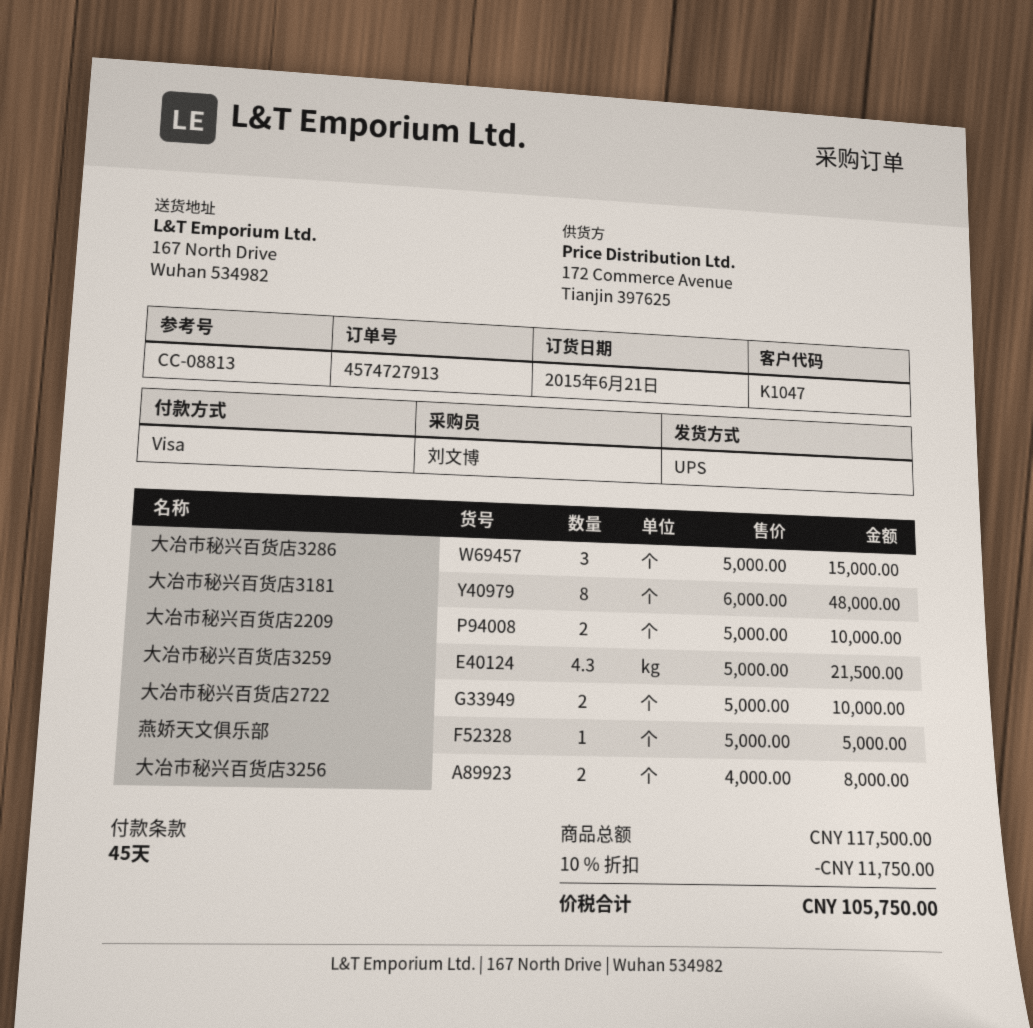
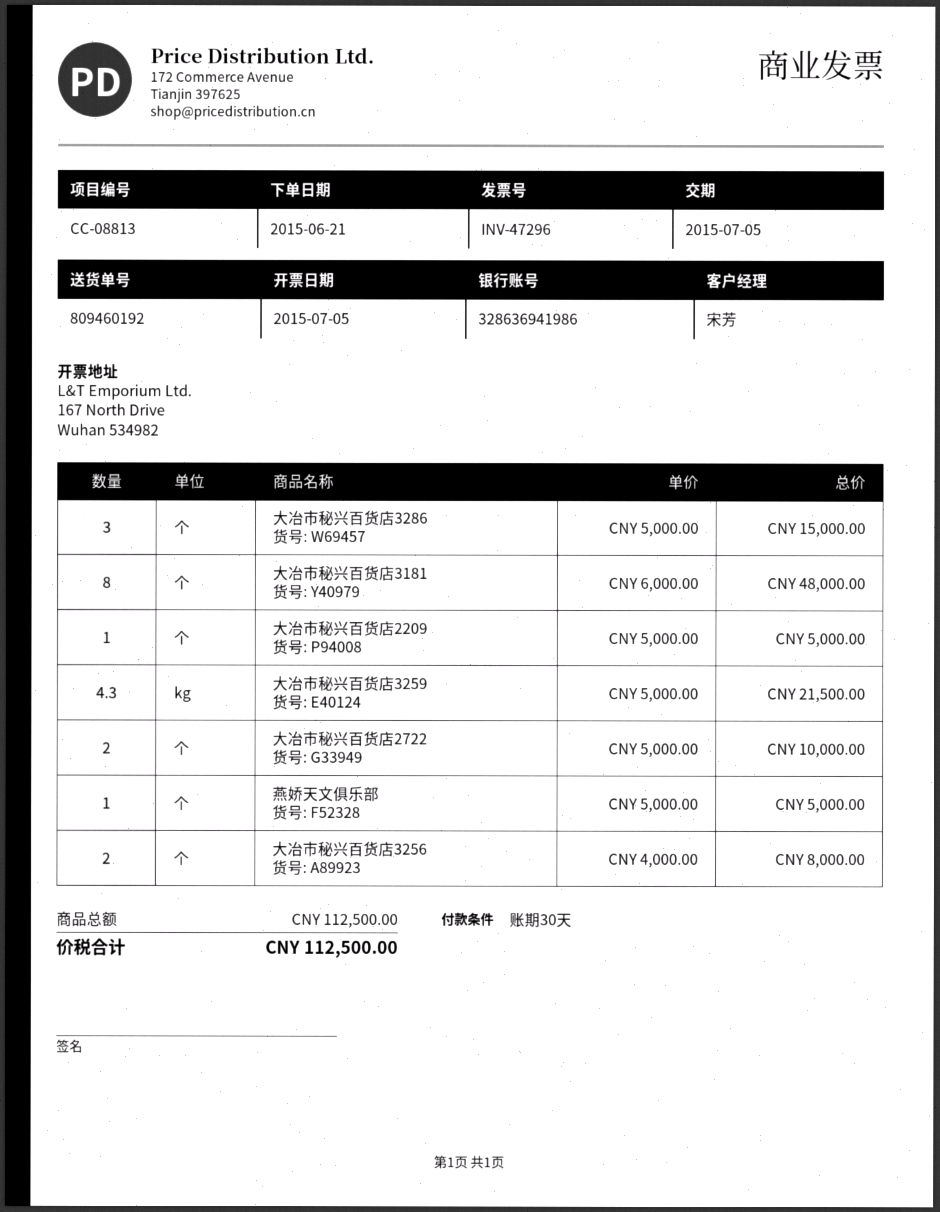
payment terms: 45 days -> 30 days
大冶市秘兴百货店2209: 2 x 5000.00 = 10000.00 -> 1 x 5000.00 = 5000.00
subtotal: 117500.00 -> 112500.00
discount: 10% = 11750.00 -> none
total: 105750.00 -> 112500.00

